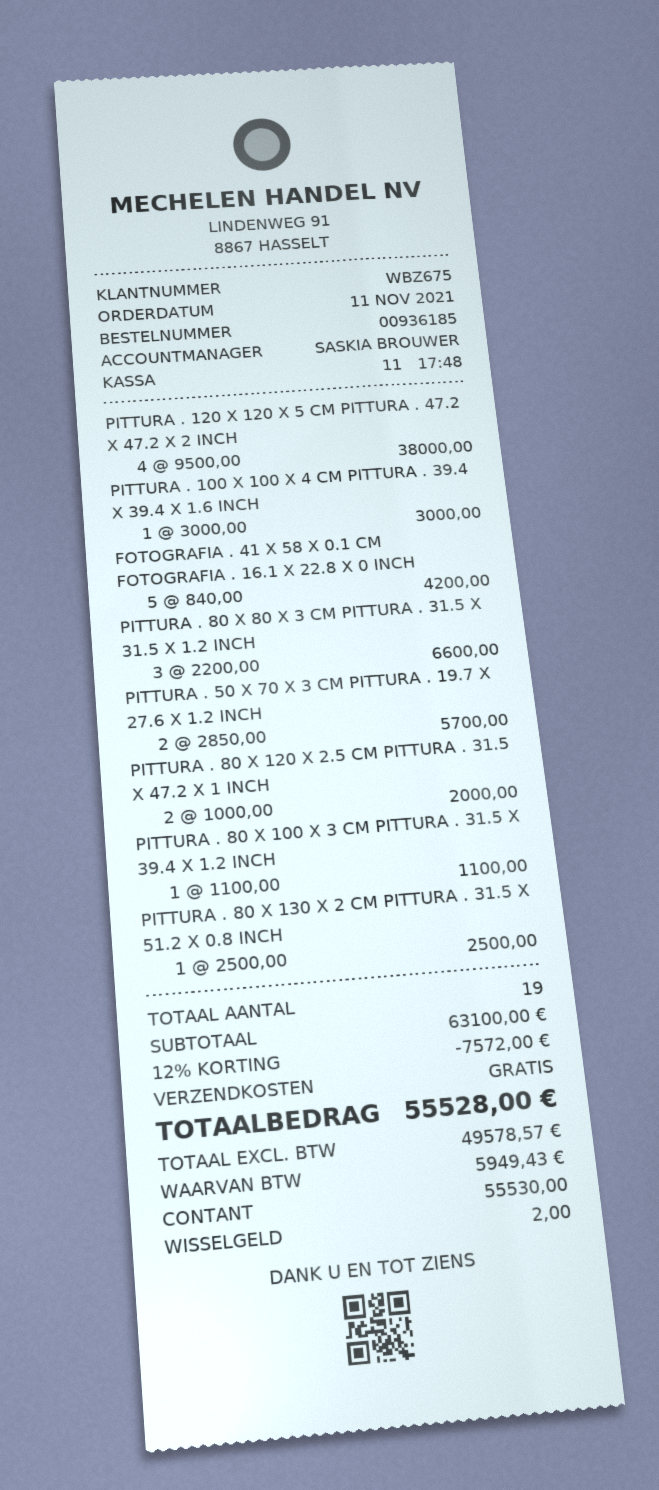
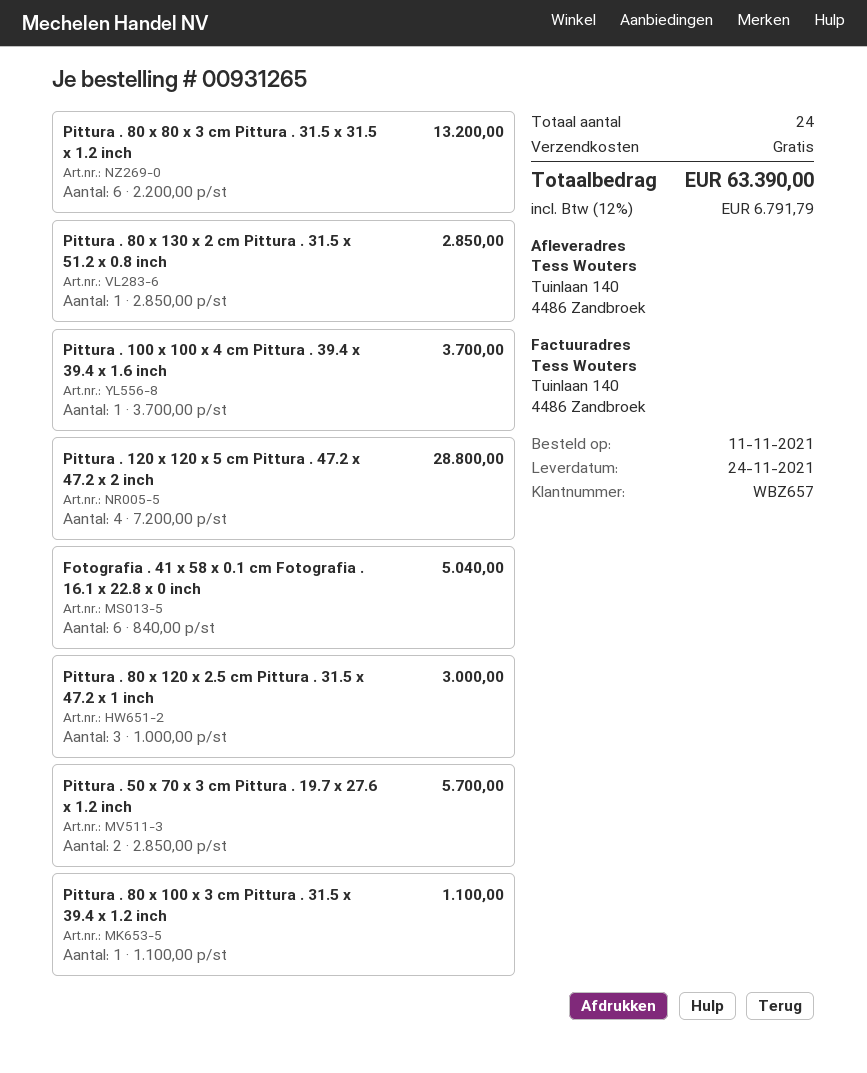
order number: 00936185 -> 00931265
customer number: WBZ675 -> WBZ657
PITTURA . 120 X 120 X 5 CM PITTURA . 47.2 X 47.2 X 2 INCH: 4 x 9500.00 = 38000.00 -> 4 x 7200.00 = 28800.00
PITTURA . 100 X 100 X 4 CM PITTURA . 39.4 X 39.4 X 1.6 INCH: 1 x 3000.00 = 3000.00 -> 1 x 3700.00 = 3700.00
FOTOGRAFIA . 41 X 58 X 0.1 CM FOTOGRAFIA . 16.1 X 22.8 X 0 INCH: 5 x 840.00 = 4200.00 -> 6 x 840.00 = 5040.00
PITTURA . 80 X 80 X 3 CM PITTURA . 31.5 X 31.5 X 1.2 INCH: 3 x 2200.00 = 6600.00 -> 6 x 2200.00 = 13200.00
PITTURA . 80 X 120 X 2.5 CM PITTURA . 31.5 X 47.2 X 1 INCH: 2 x 1000.00 = 2000.00 -> 3 x 1000.00 = 3000.00
PITTURA . 80 X 130 X 2 CM PITTURA . 31.5 X 51.2 X 0.8 INCH: 1 x 2500.00 = 2500.00 -> 1 x 2850.00 = 2850.00
total quantity: 19 -> 24
discount: 12% = 7572.00 -> none
tax: 5949.43 -> 6791.79
total: 55528.00 -> 63390.00

